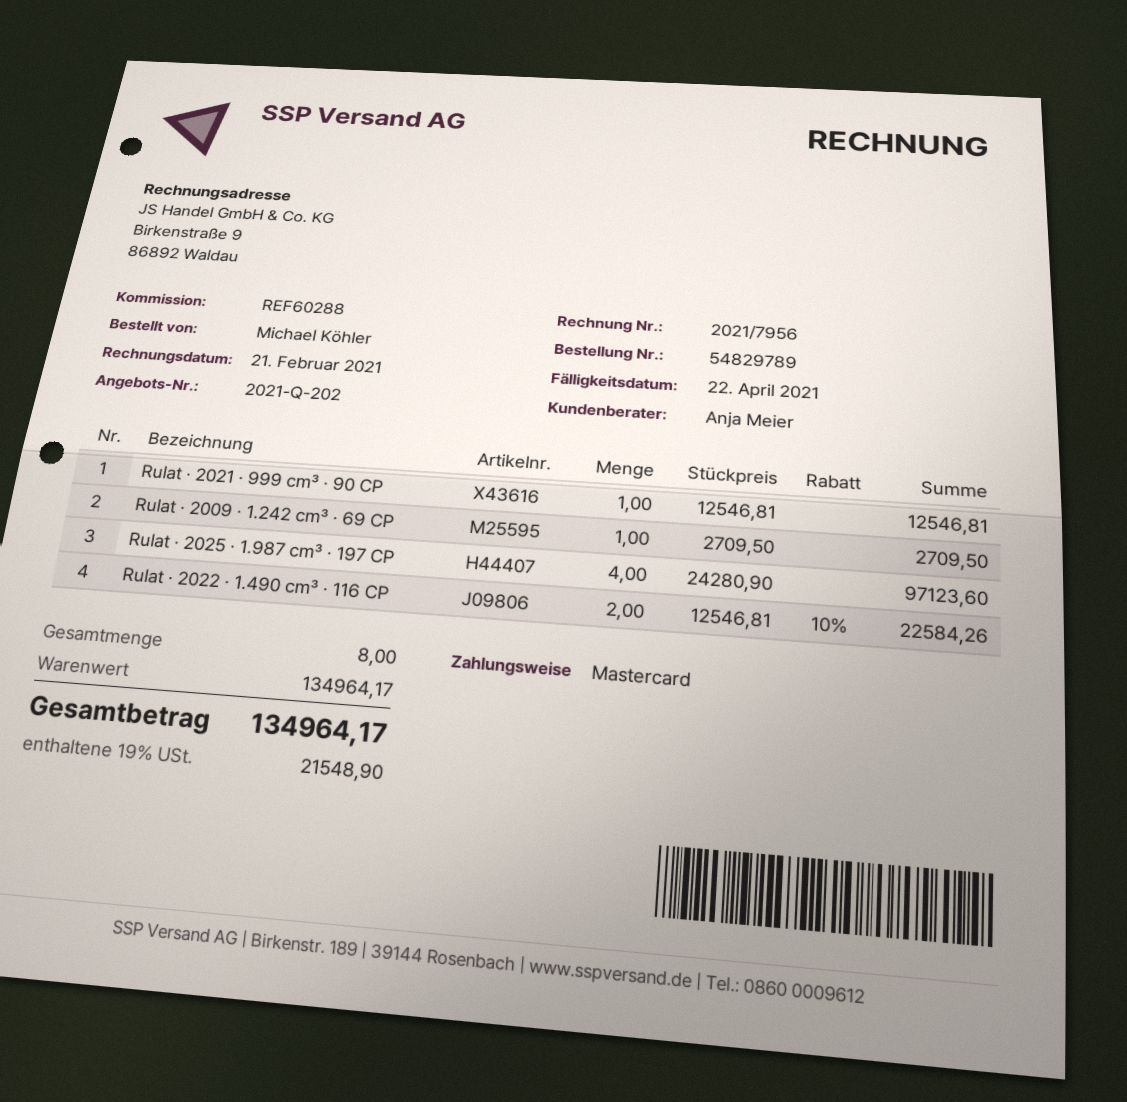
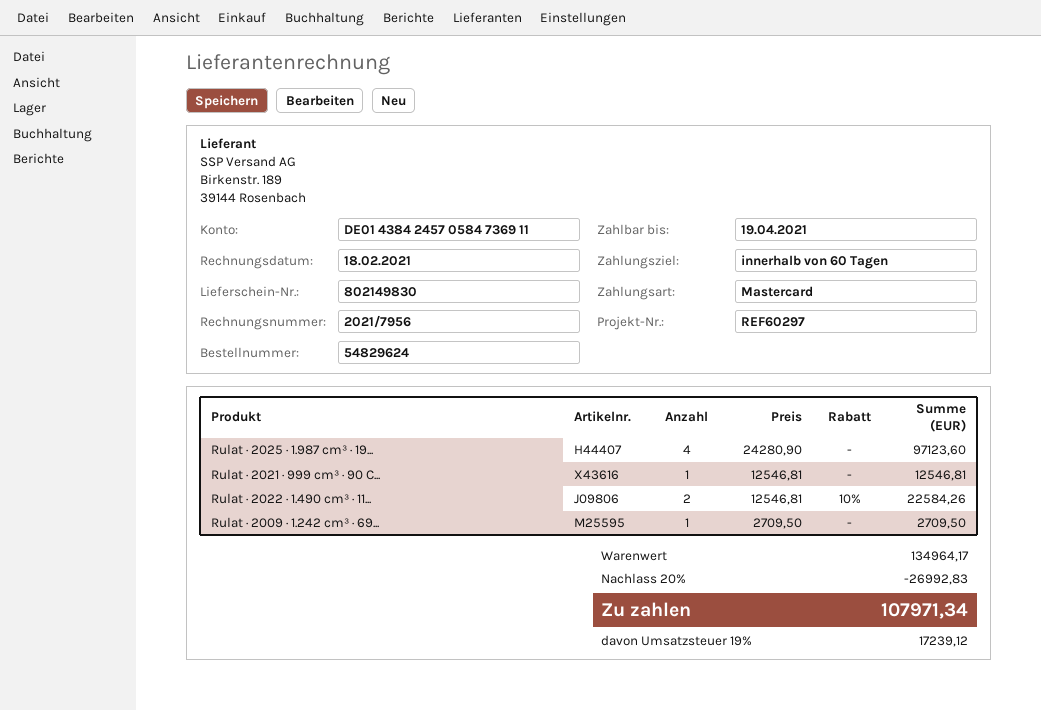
order number: 54829789 -> 54829624
invoice date: 2021-02-21 -> 2021-02-18
due date: 2021-04-22 -> 2021-04-19
reference: REF60288 -> REF60297
discount: none -> 20% = 26992.83
tax: 19% = 21548.90 -> 19% = 17239.12
total: 134964.17 -> 107971.34

